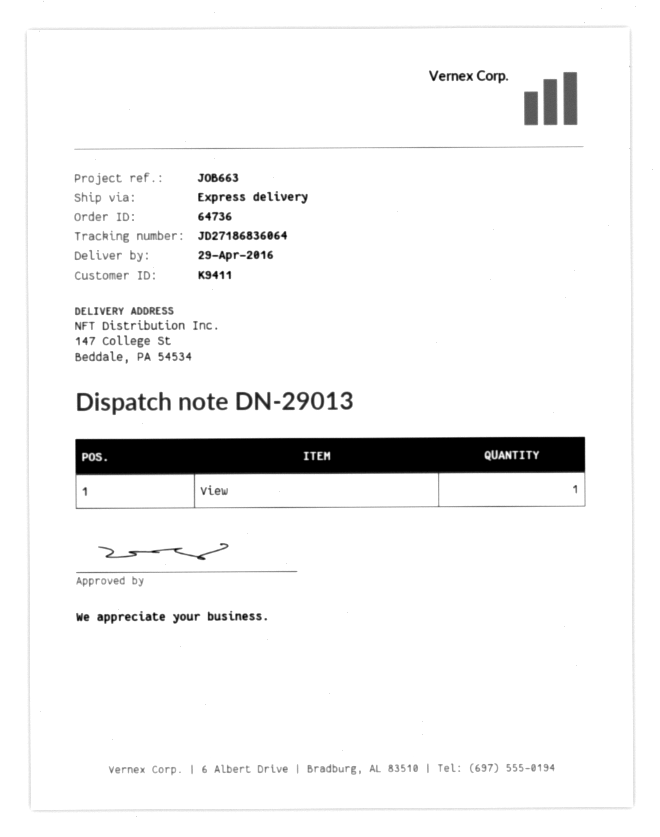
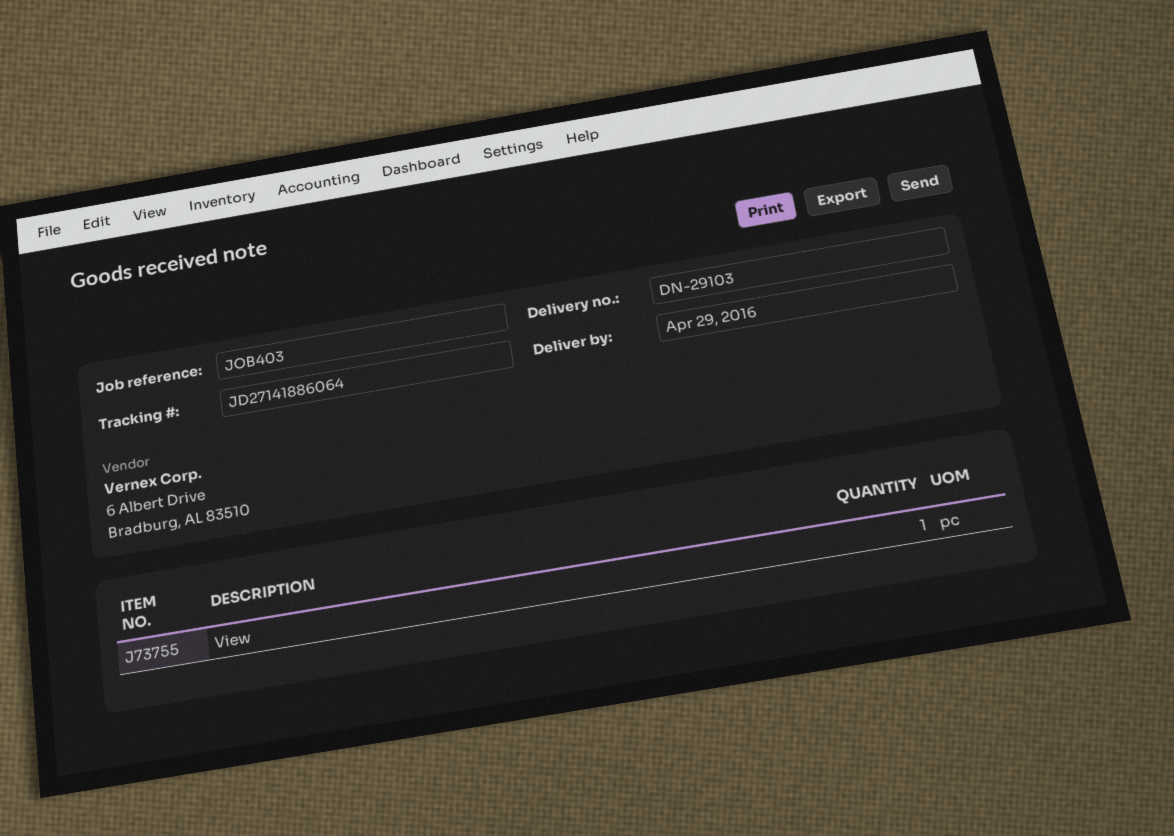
delivery note number: DN-29013 -> DN-29103
reference: JOB663 -> JOB403
tracking number: JD27186836064 -> JD27141886064

